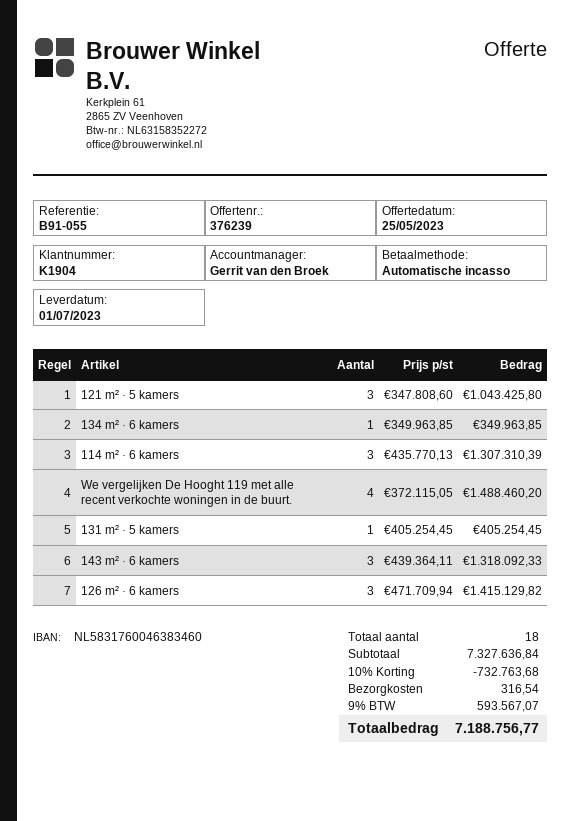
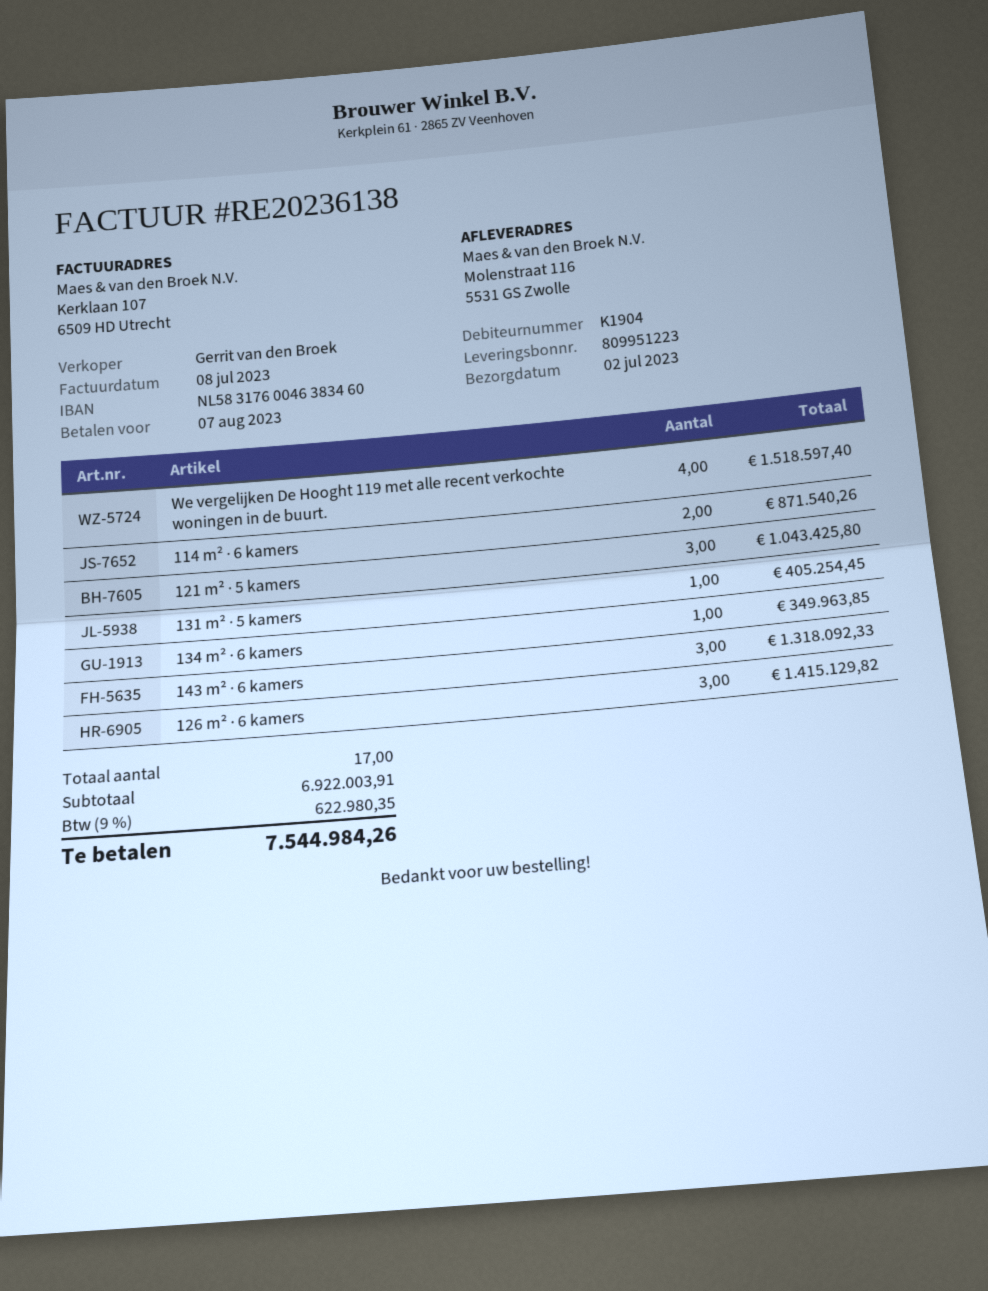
delivery date: 2023-07-01 -> 2023-07-02
114 m² · 6 kamers: 3 for 1307310.39 -> 2 for 871540.26
We vergelijken De Hooght 119 met alle recent verkochte woningen in de buurt.: 4 for 1488460.20 -> 4 for 1518597.40
total quantity: 18 -> 17
subtotal: 7327636.84 -> 6922003.91
discount: 10% = 732763.68 -> none
shipping: 316.54 -> none
tax: 9% = 593567.07 -> 9% = 622980.35
total: 7188756.77 -> 7544984.26

